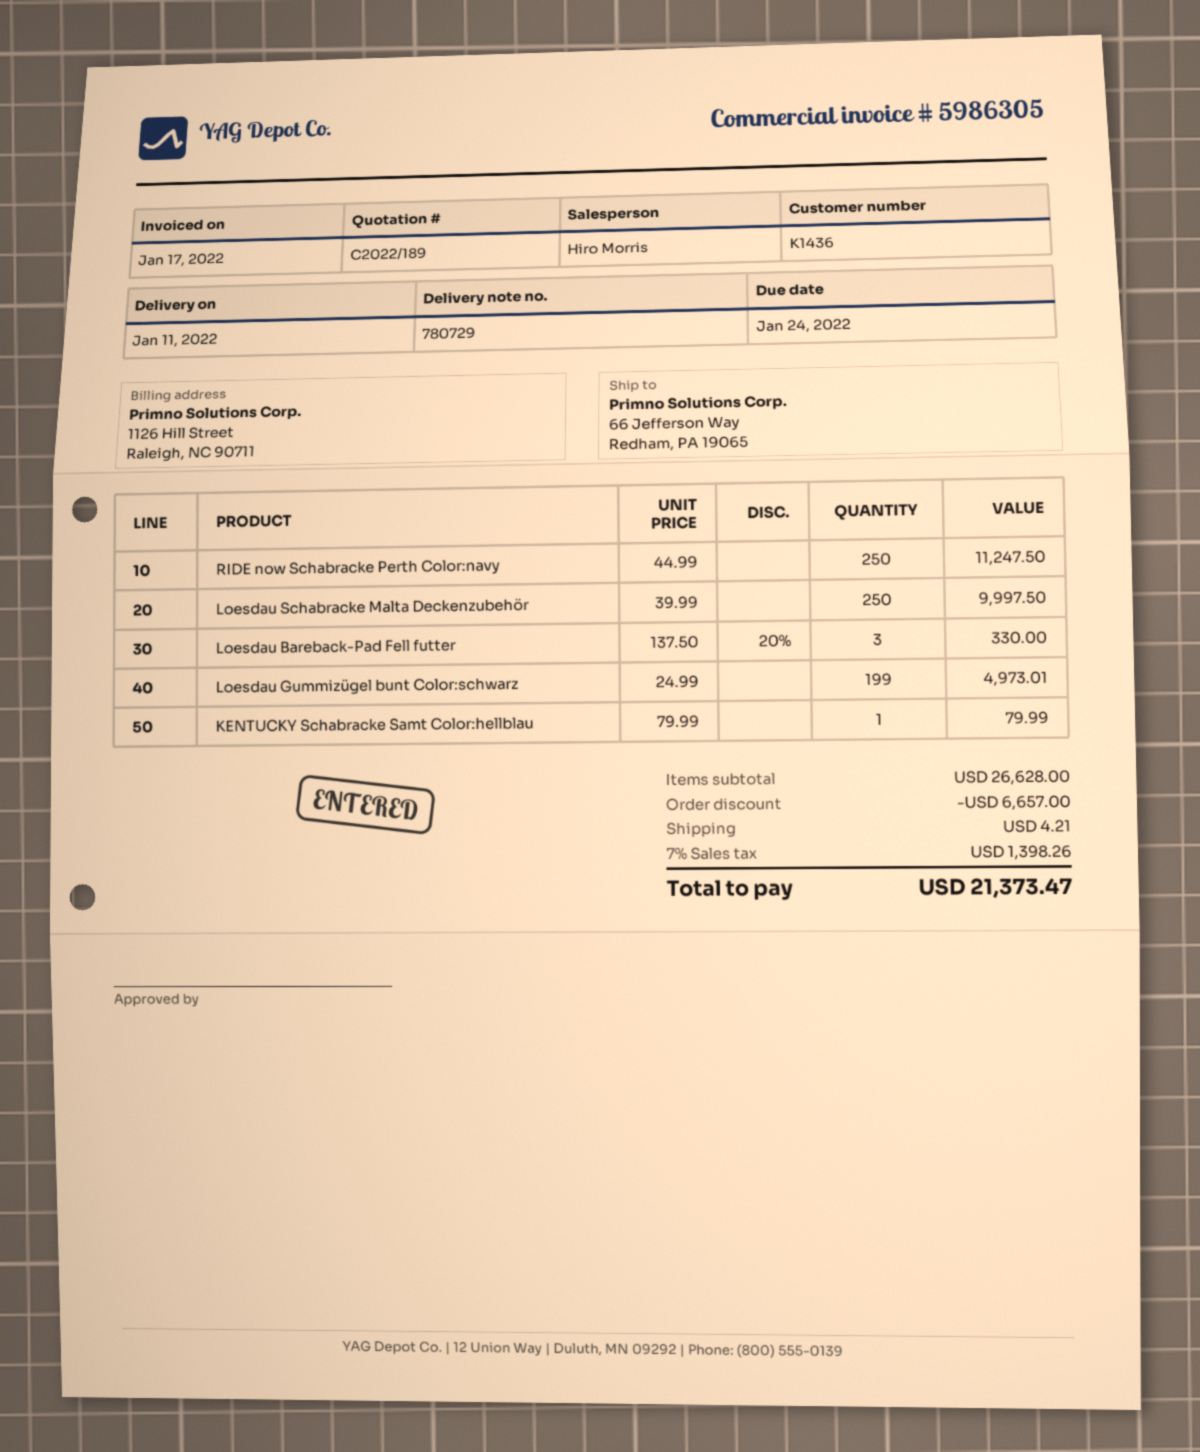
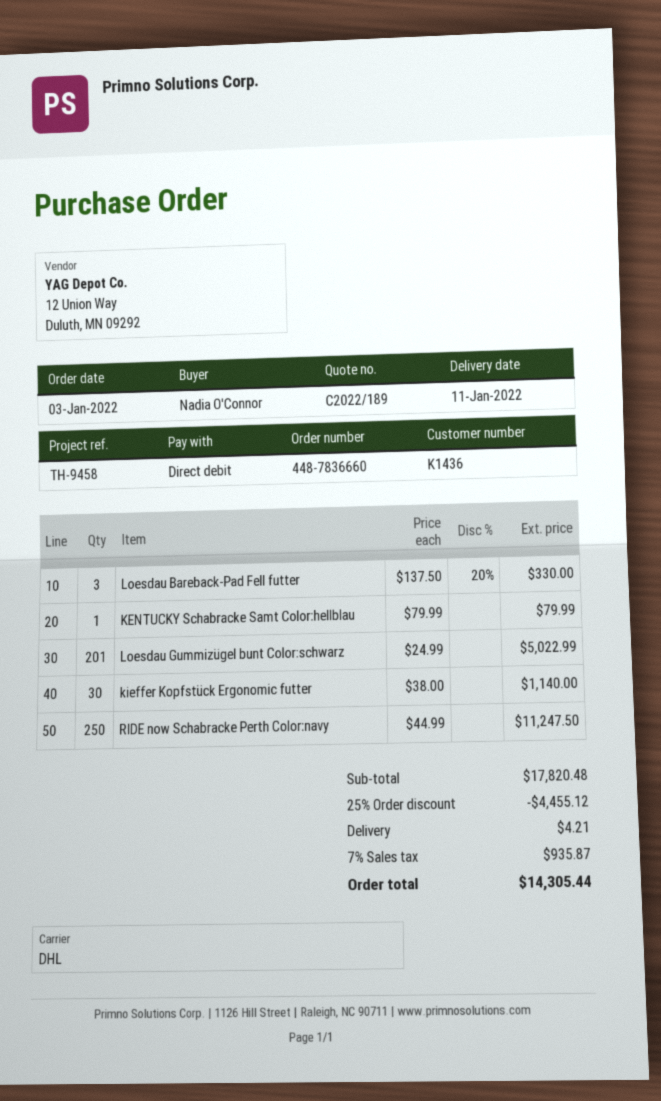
Loesdau Schabracke Malta Deckenzubehör: 250 x 39.99 = 9997.50 -> none
Loesdau Gummizügel bunt Color:schwarz: 199 x 24.99 = 4973.01 -> 201 x 24.99 = 5022.99
kieffer Kopfstück Ergonomic futter: none -> 30 x 38.00 = 1140.00
subtotal: 26628.00 -> 17820.48
discount: 6657.00 -> 4455.12
tax: 7% = 1398.26 -> 7% = 935.87
total: 21373.47 -> 14305.44

